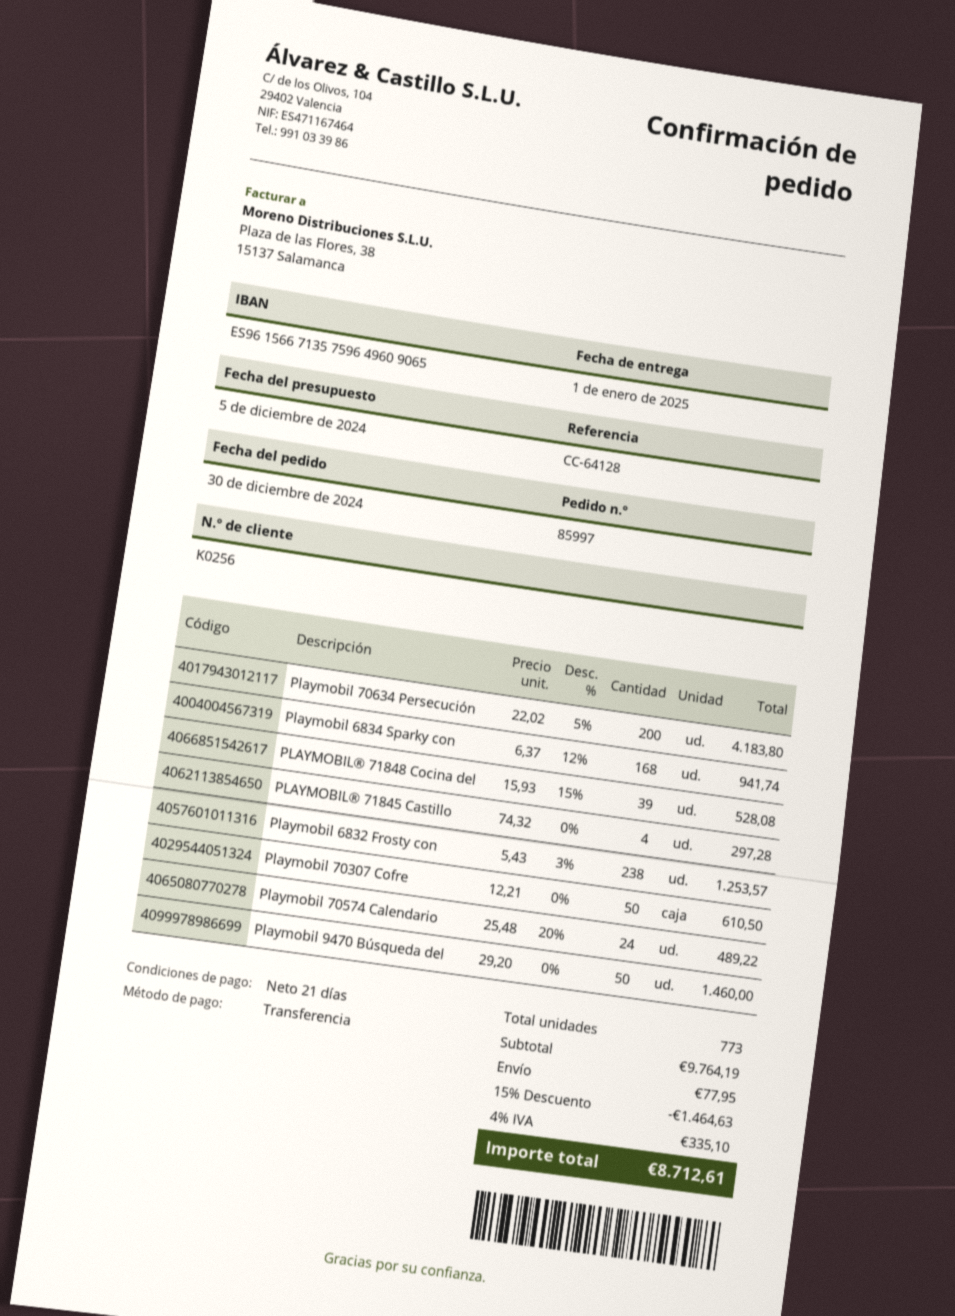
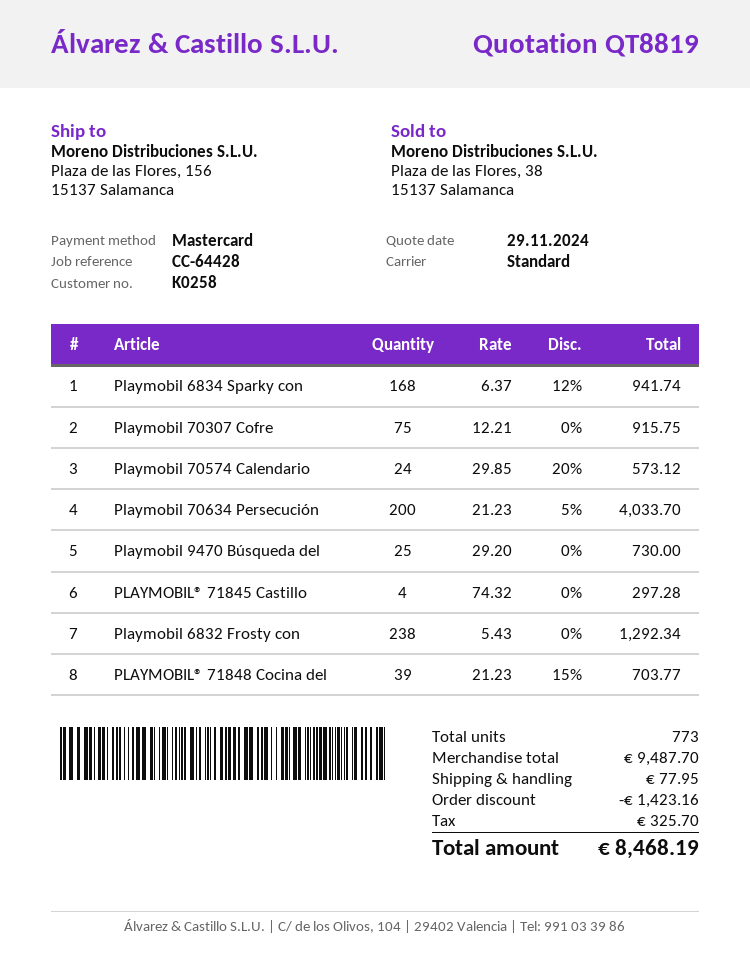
quote date: 2024-12-05 -> 2024-11-29
customer number: K0256 -> K0258
reference: CC-64128 -> CC-64428
payment method: bank transfer -> Mastercard
Playmobil 70634 Persecución: 200 x 22.02 - 5% = 4183.80 -> 200 x 21.23 - 5% = 4033.70
PLAYMOBIL® 71848 Cocina del: 39 x 15.93 - 15% = 528.08 -> 39 x 21.23 - 15% = 703.77
Playmobil 6832 Frosty con: 238 x 5.43 - 3% = 1253.57 -> 238 x 5.43 = 1292.34
Playmobil 70307 Cofre: 50 x 12.21 = 610.50 -> 75 x 12.21 = 915.75
Playmobil 70574 Calendario: 24 x 25.48 - 20% = 489.22 -> 24 x 29.85 - 20% = 573.12
Playmobil 9470 Búsqueda del: 50 x 29.20 = 1460.00 -> 25 x 29.20 = 730.00
subtotal: 9764.19 -> 9487.70
discount: 1464.63 -> 1423.16
tax: 335.10 -> 325.70
total: 8712.61 -> 8468.19

